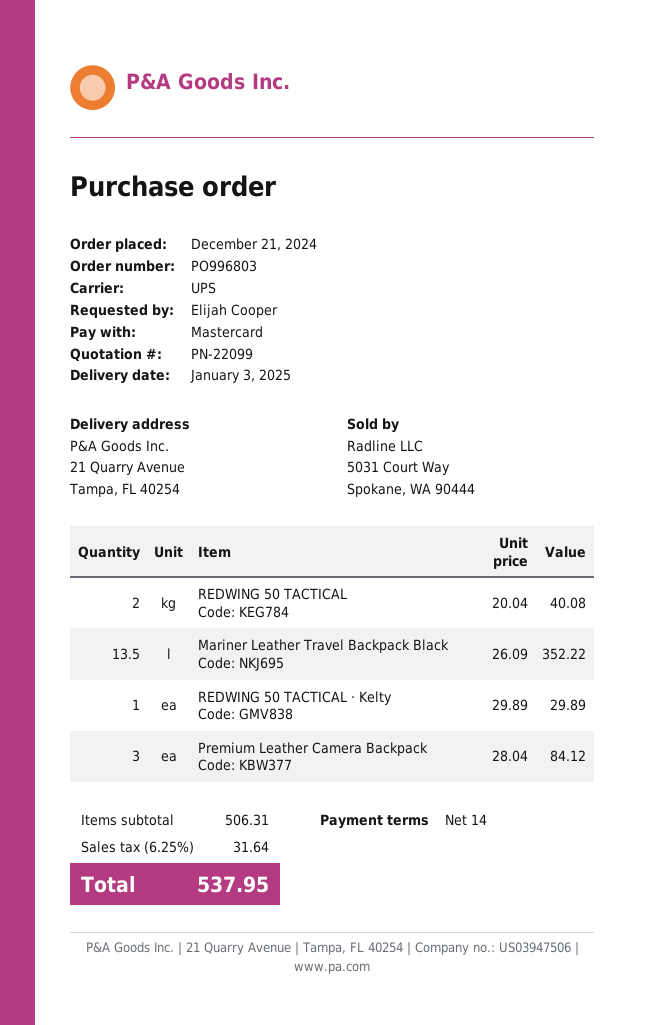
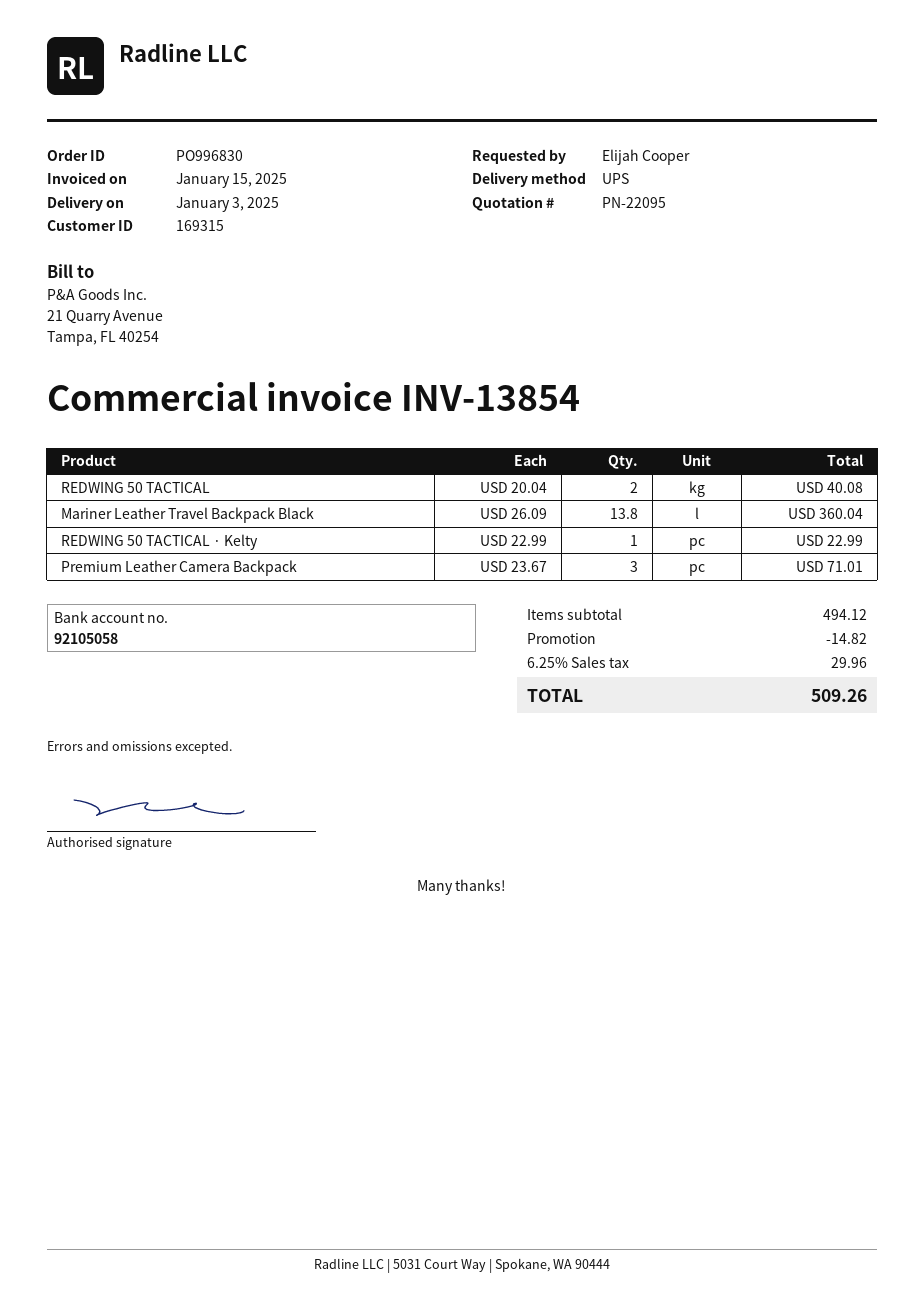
quote number: PN-22099 -> PN-22095
order number: PO996803 -> PO996830
Mariner Leather Travel Backpack Black: 13.5 x 26.09 = 352.22 -> 13.8 x 26.09 = 360.04
REDWING 50 TACTICAL · Kelty: 1 x 29.89 = 29.89 -> 1 x 22.99 = 22.99
Premium Leather Camera Backpack: 3 x 28.04 = 84.12 -> 3 x 23.67 = 71.01
subtotal: 506.31 -> 494.12
discount: none -> 14.82
tax: 6.25% = 31.64 -> 6.25% = 29.96
total: 537.95 -> 509.26

